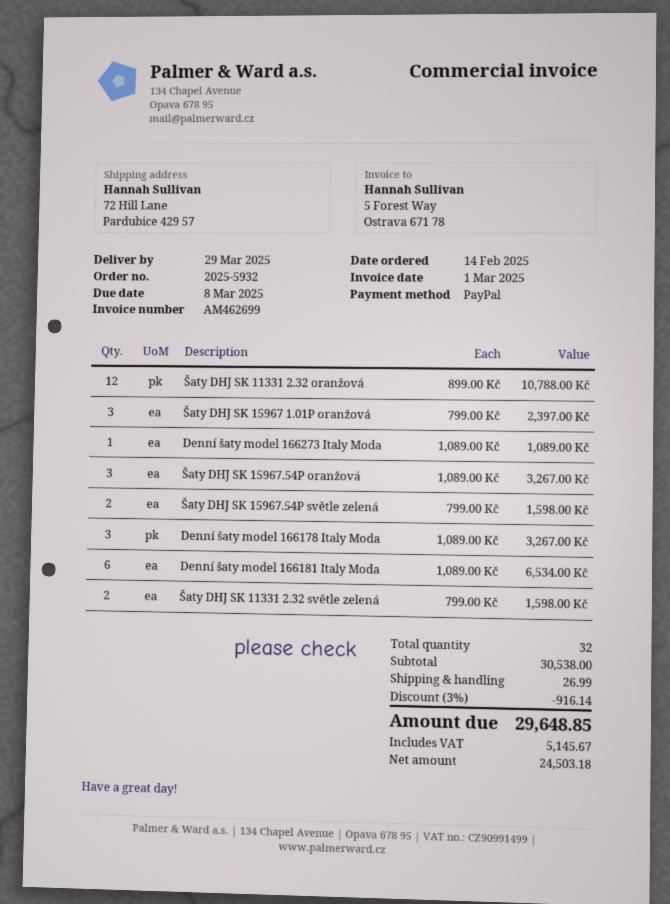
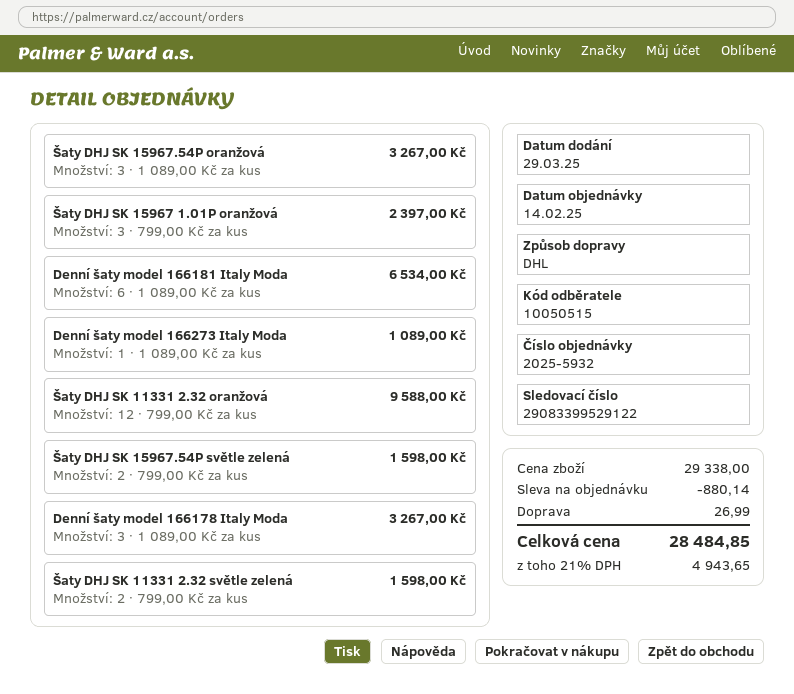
Šaty DHJ SK 11331 2.32 oranžová: 12 x 899.00 = 10788.00 -> 12 x 799.00 = 9588.00
subtotal: 30538.00 -> 29338.00
discount: 916.14 -> 880.14
tax: 5145.67 -> 4943.65
total: 29648.85 -> 28484.85

